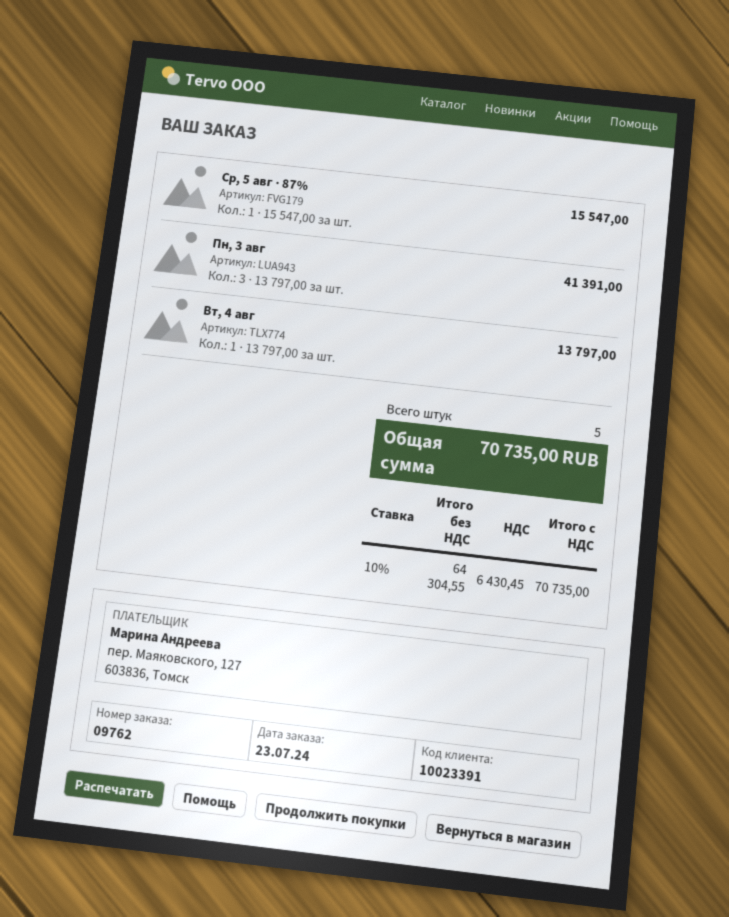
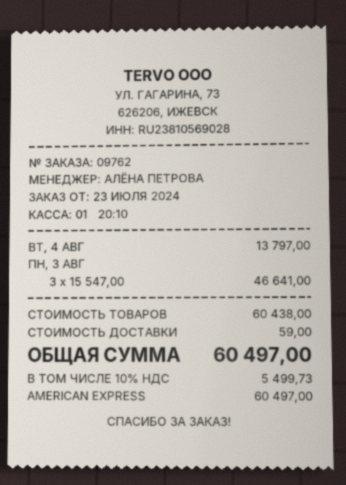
Ср, 5 авг · 87%: 1 x 15547.00 = 15547.00 -> none
Пн, 3 авг: 3 x 13797.00 = 41391.00 -> 3 x 15547.00 = 46641.00
shipping: none -> 59.00
tax: 10% = 6430.45 -> 10% = 5499.73
total: 70735.00 -> 60497.00

